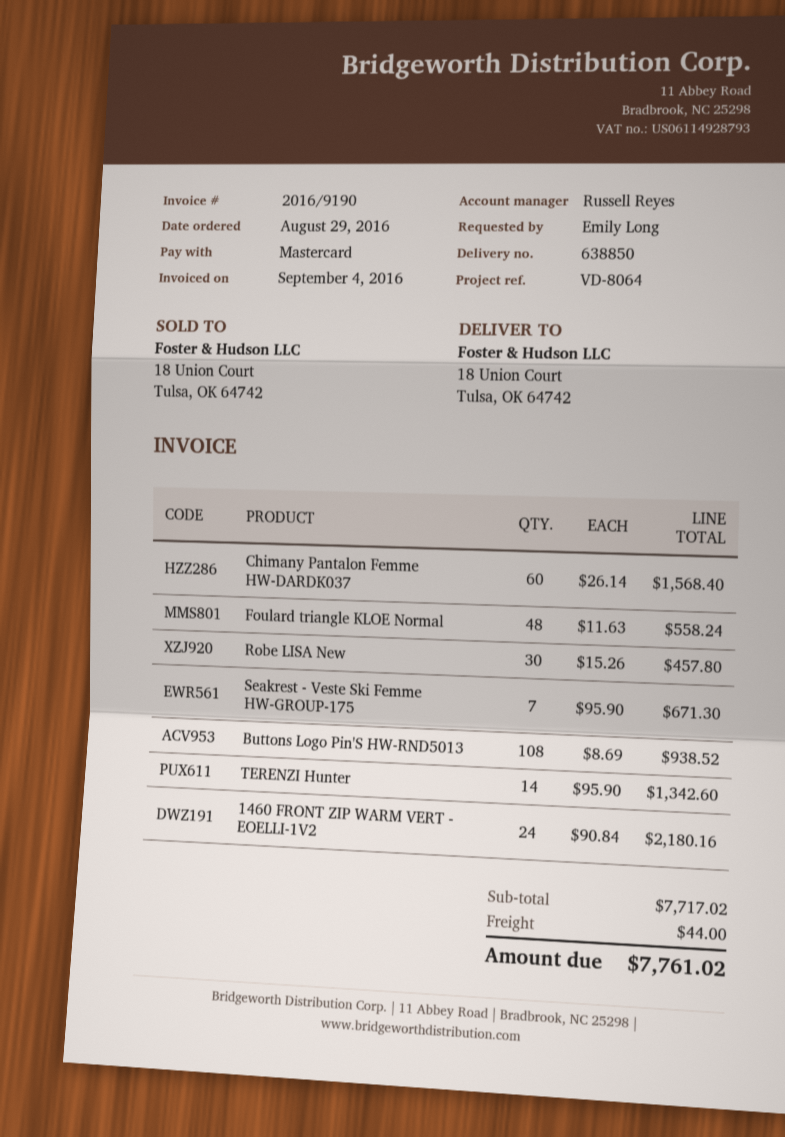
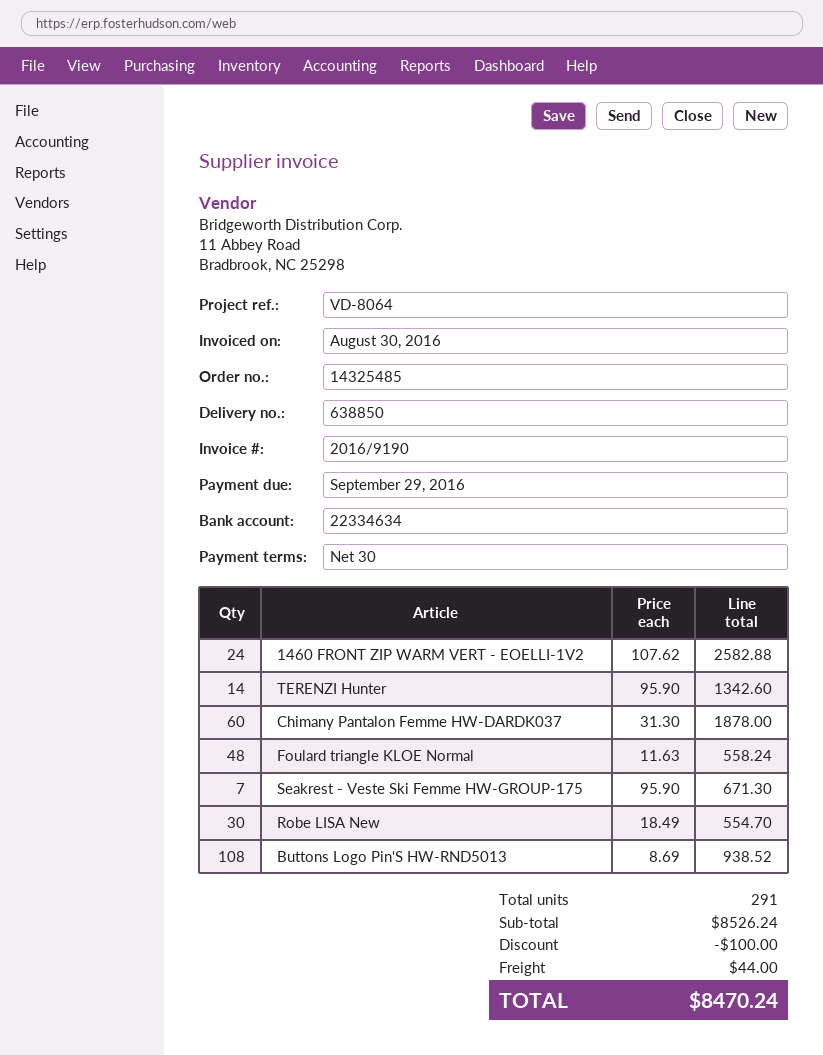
invoice date: 2016-09-04 -> 2016-08-30
Chimany Pantalon Femme HW-DARDK037: 60 x 26.14 = 1568.40 -> 60 x 31.30 = 1878.00
Robe LISA New: 30 x 15.26 = 457.80 -> 30 x 18.49 = 554.70
1460 FRONT ZIP WARM VERT - EOELLI-1V2: 24 x 90.84 = 2180.16 -> 24 x 107.62 = 2582.88
subtotal: 7717.02 -> 8526.24
discount: none -> 100.00
total: 7761.02 -> 8470.24

